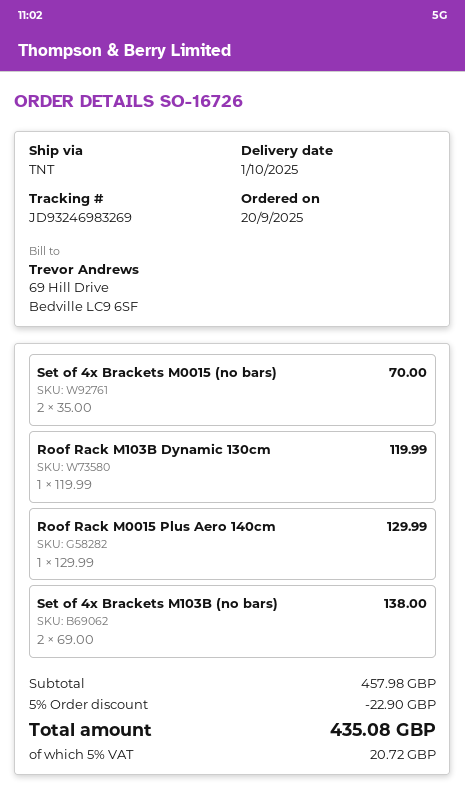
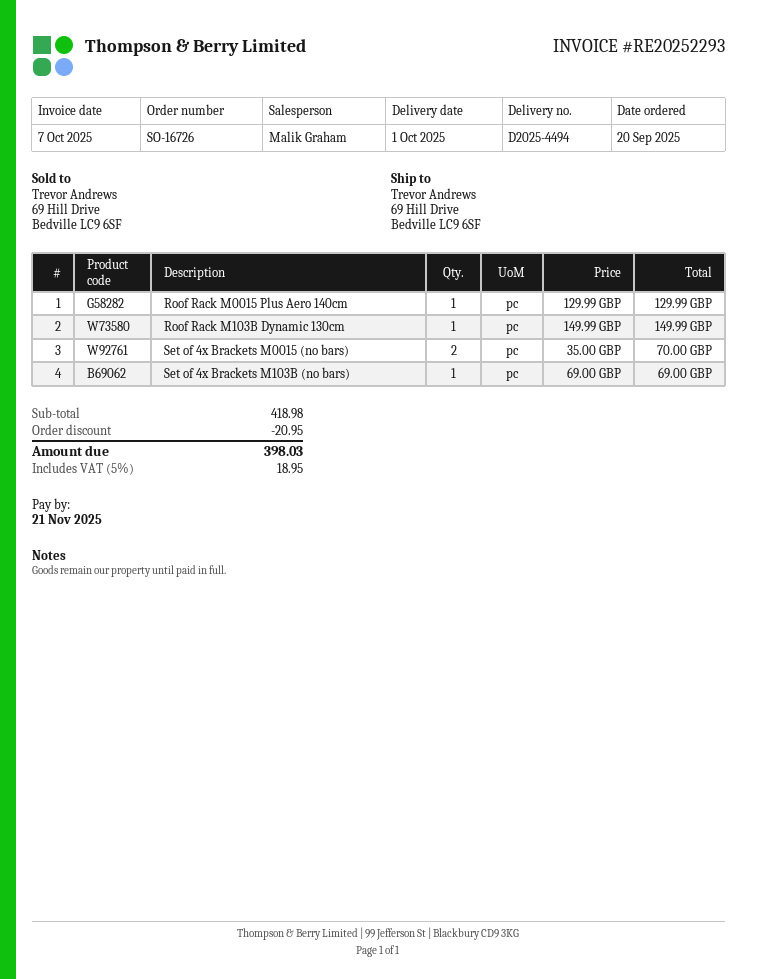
Roof Rack M103B Dynamic 130cm: 1 x 119.99 = 119.99 -> 1 x 149.99 = 149.99
Set of 4x Brackets M103B (no bars): 2 x 69.00 = 138.00 -> 1 x 69.00 = 69.00
subtotal: 457.98 -> 418.98
discount: 22.90 -> 20.95
tax: 5% = 20.72 -> 5% = 18.95
total: 435.08 -> 398.03

